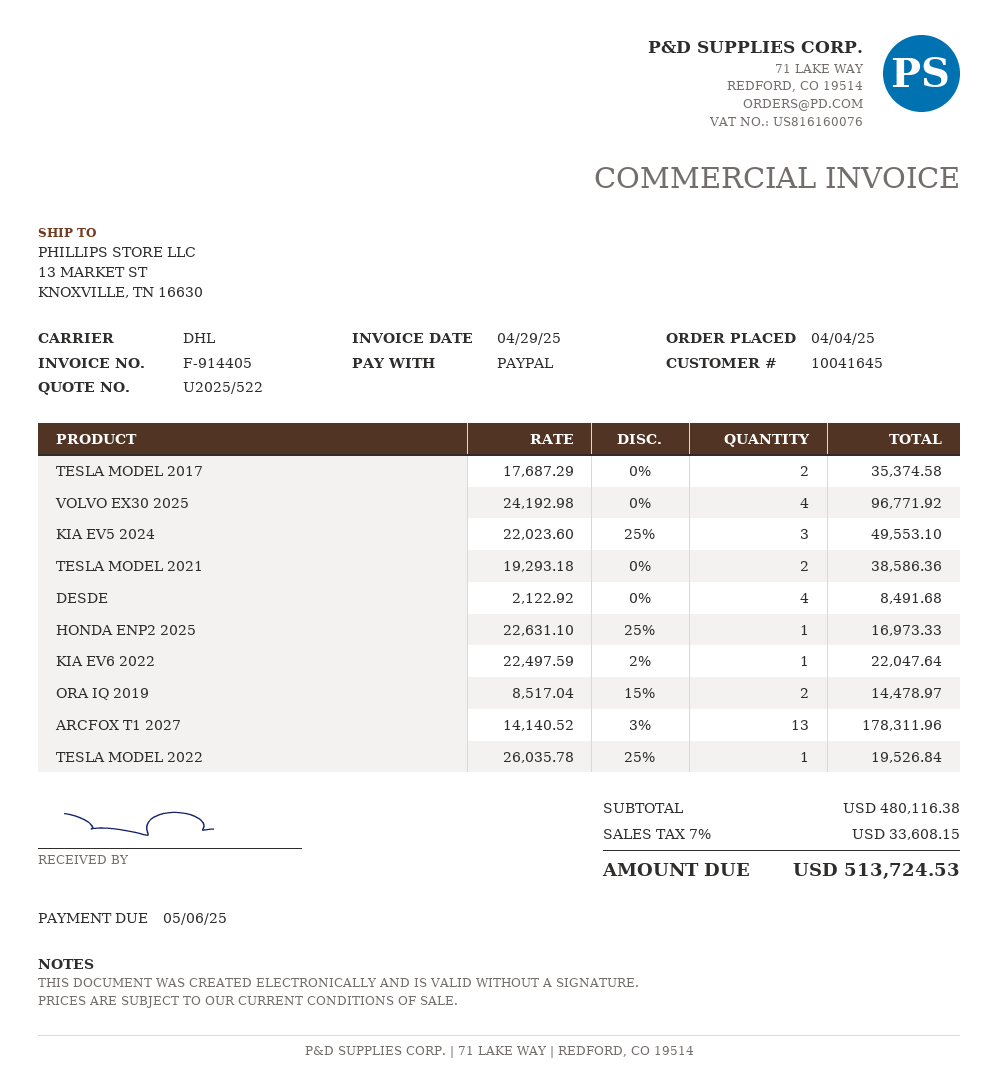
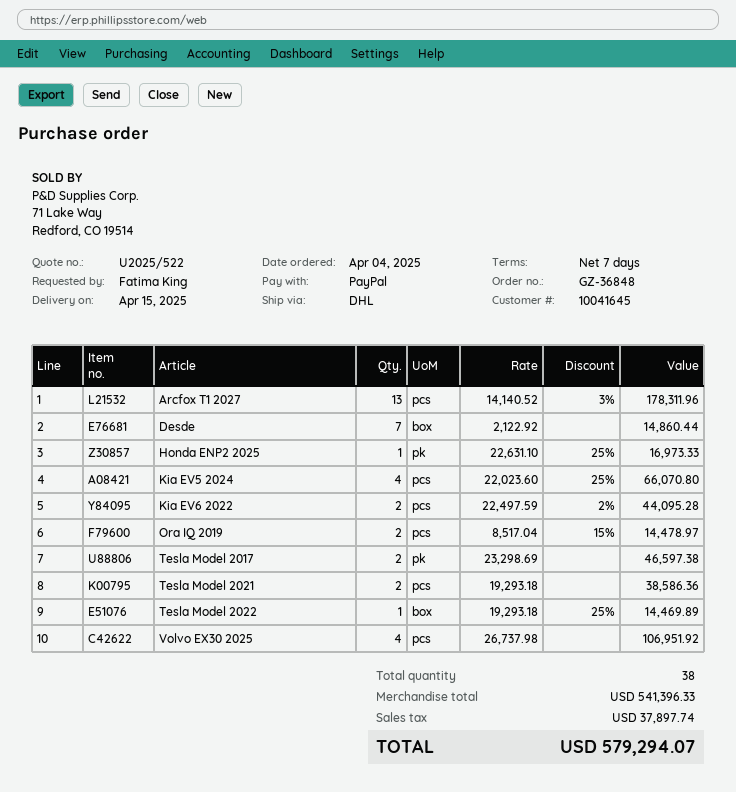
TESLA MODEL 2017: 2 x 17687.29 = 35374.58 -> 2 x 23298.69 = 46597.38
VOLVO EX30 2025: 4 x 24192.98 = 96771.92 -> 4 x 26737.98 = 106951.92
KIA EV5 2024: 3 x 22023.60 - 25% = 49553.10 -> 4 x 22023.60 - 25% = 66070.80
DESDE: 4 x 2122.92 = 8491.68 -> 7 x 2122.92 = 14860.44
KIA EV6 2022: 1 x 22497.59 - 2% = 22047.64 -> 2 x 22497.59 - 2% = 44095.28
TESLA MODEL 2022: 1 x 26035.78 - 25% = 19526.84 -> 1 x 19293.18 - 25% = 14469.89
subtotal: 480116.38 -> 541396.33
tax: 33608.15 -> 37897.74
total: 513724.53 -> 579294.07

